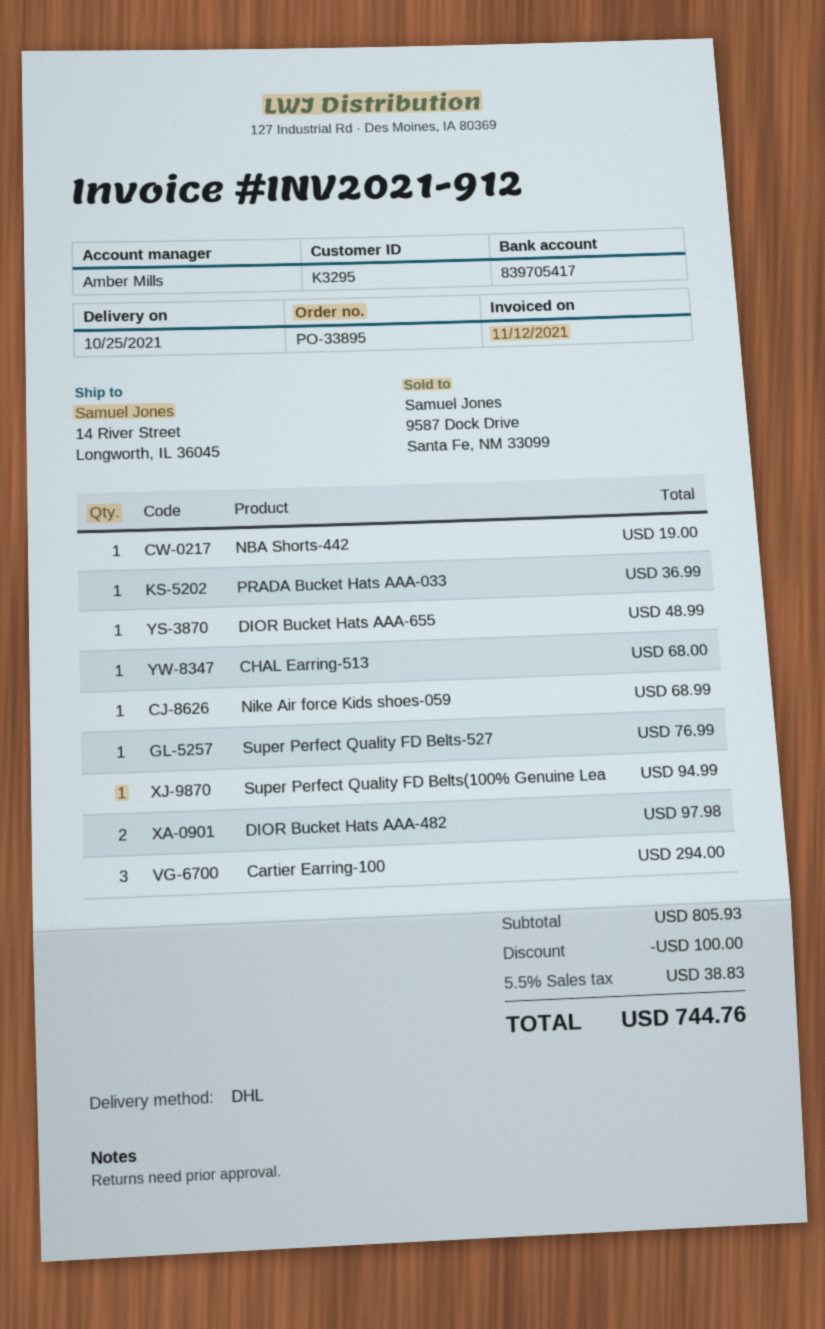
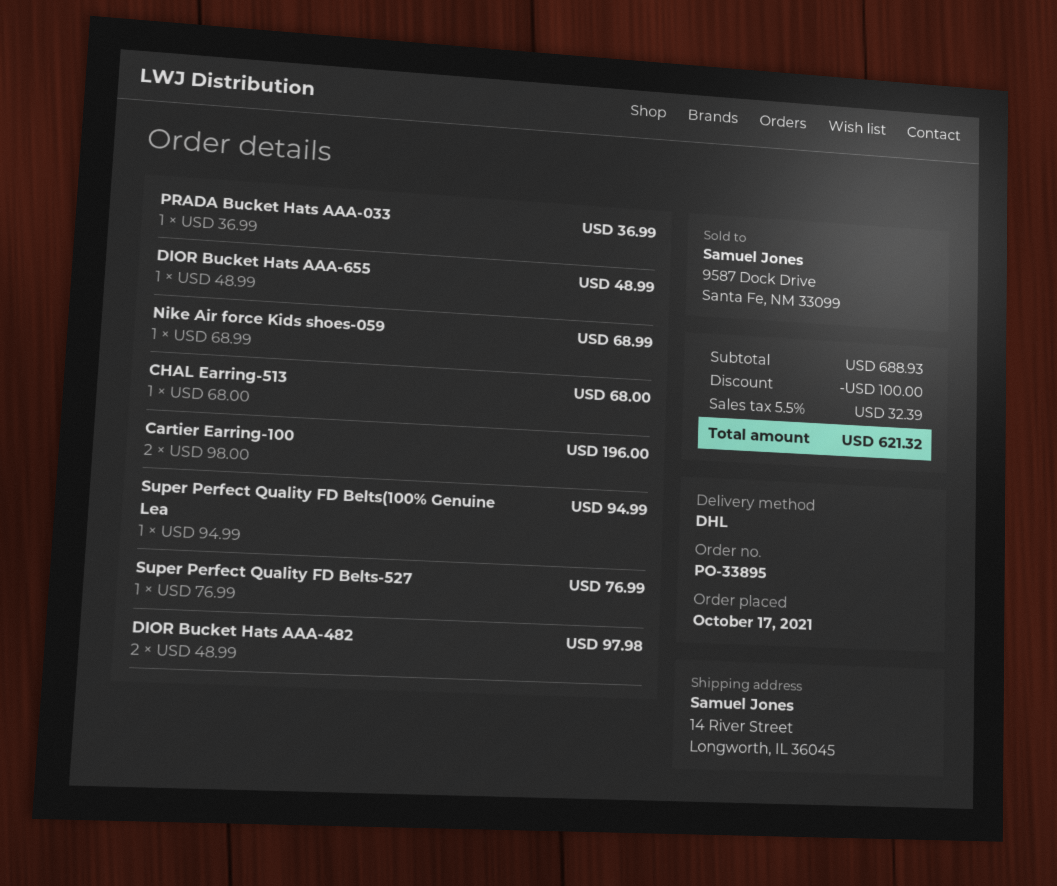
NBA Shorts-442: 1 for 19.00 -> none
Cartier Earring-100: 3 for 294.00 -> 2 for 196.00
subtotal: 805.93 -> 688.93
tax: 5.5% = 38.83 -> 5.5% = 32.39
total: 744.76 -> 621.32

